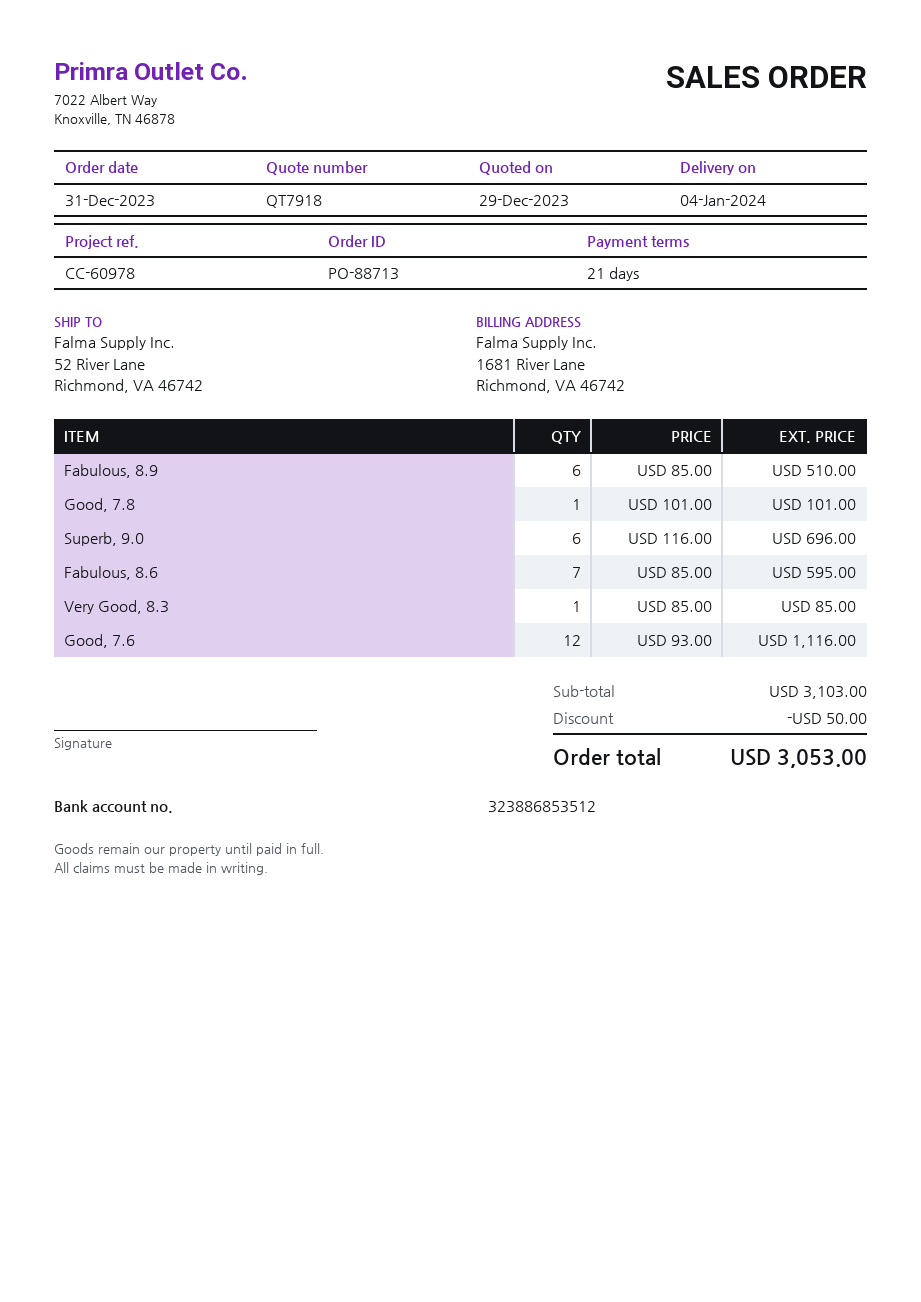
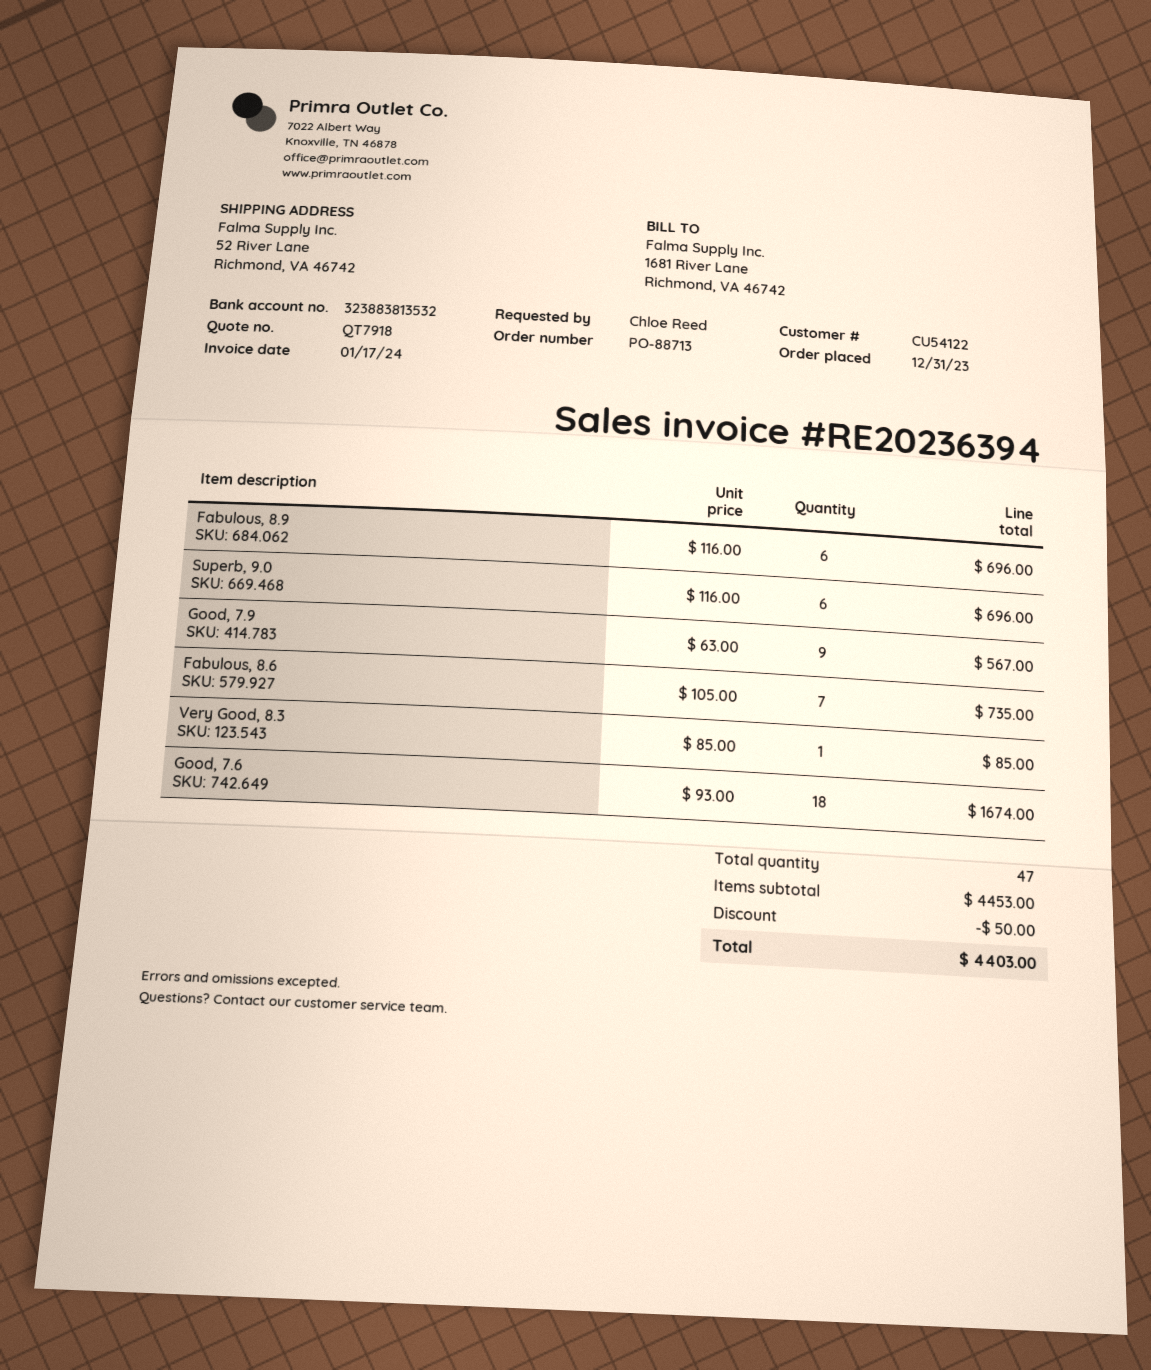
bank account: 323886853512 -> 323883813532
Fabulous, 8.9: 6 x 85.00 = 510.00 -> 6 x 116.00 = 696.00
Good, 7.8: 1 x 101.00 = 101.00 -> none
Fabulous, 8.6: 7 x 85.00 = 595.00 -> 7 x 105.00 = 735.00
Good, 7.6: 12 x 93.00 = 1116.00 -> 18 x 93.00 = 1674.00
Good, 7.9: none -> 9 x 63.00 = 567.00
subtotal: 3103.00 -> 4453.00
total: 3053.00 -> 4403.00

